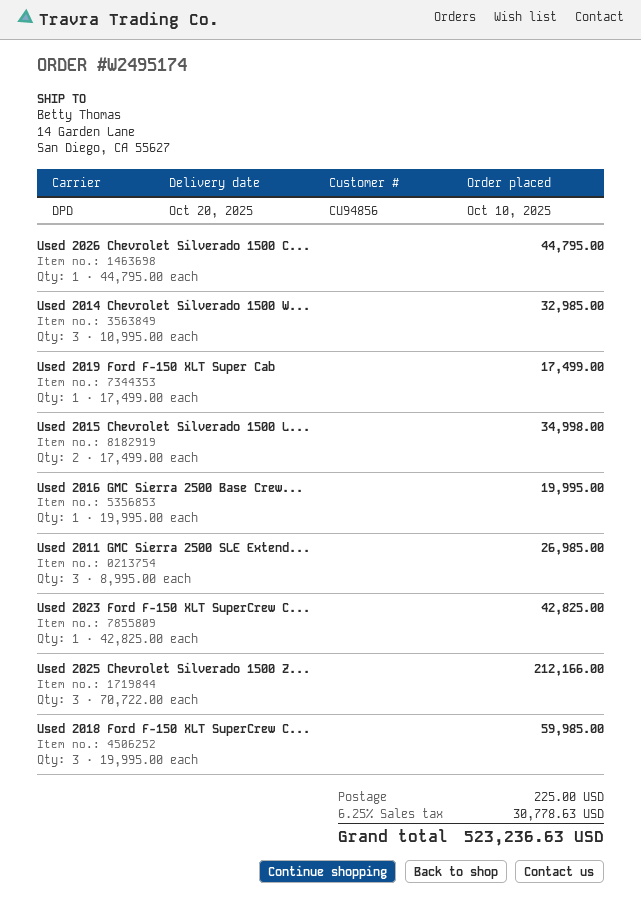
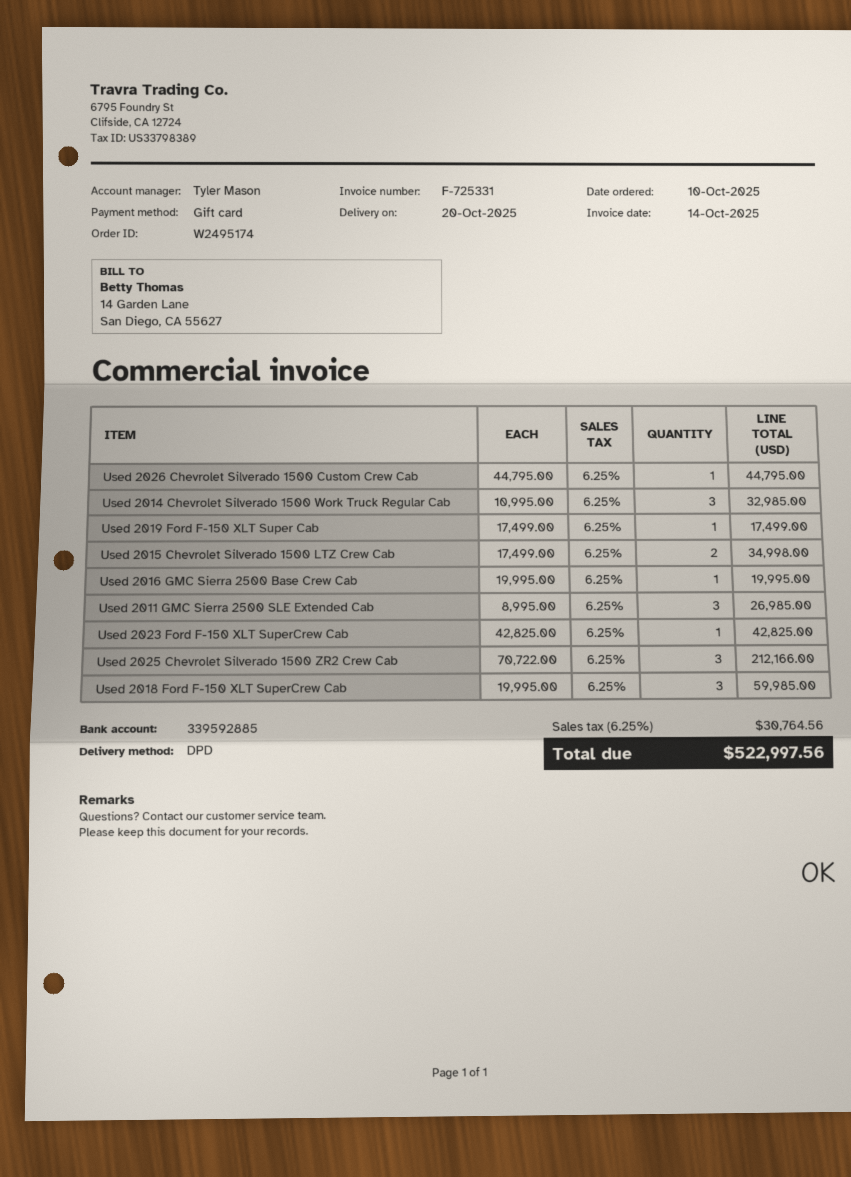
shipping: 225.00 -> none
tax: 6.25% = 30778.63 -> 6.25% = 30764.56
total: 523236.63 -> 522997.56

